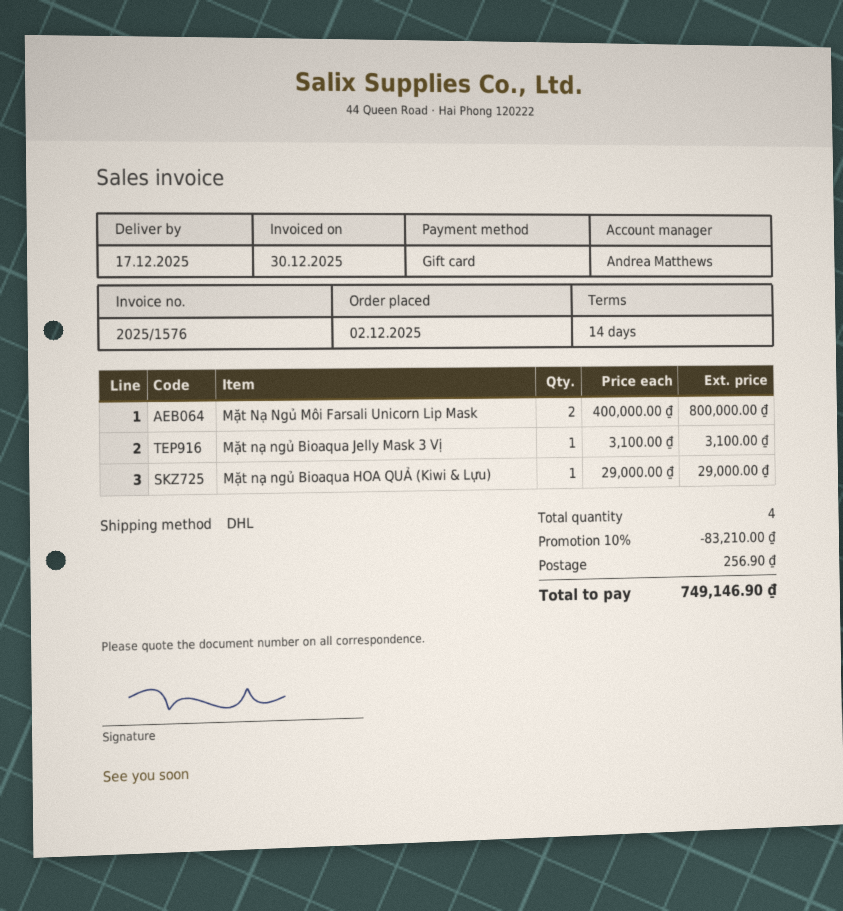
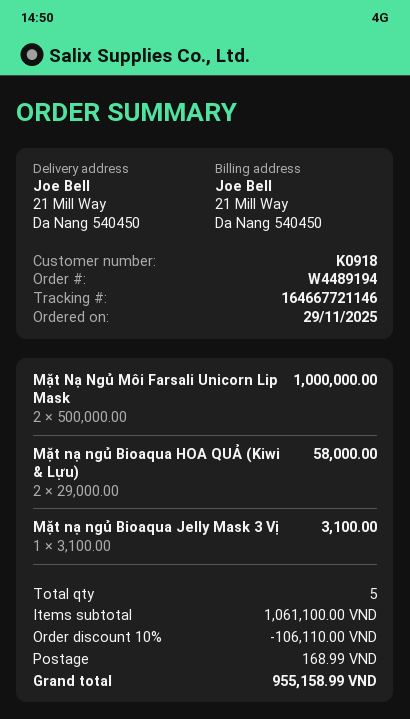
order date: 2025-12-02 -> 2025-11-29
Mặt Nạ Ngủ Môi Farsali Unicorn Lip Mask: 2 x 400000.00 = 800000.00 -> 2 x 500000.00 = 1000000.00
Mặt nạ ngủ Bioaqua HOA QUẢ (Kiwi & Lựu): 1 x 29000.00 = 29000.00 -> 2 x 29000.00 = 58000.00
total quantity: 4 -> 5
discount: 10% = 83210.00 -> 10% = 106110.00
shipping: 256.90 -> 168.99
total: 749146.90 -> 955158.99

